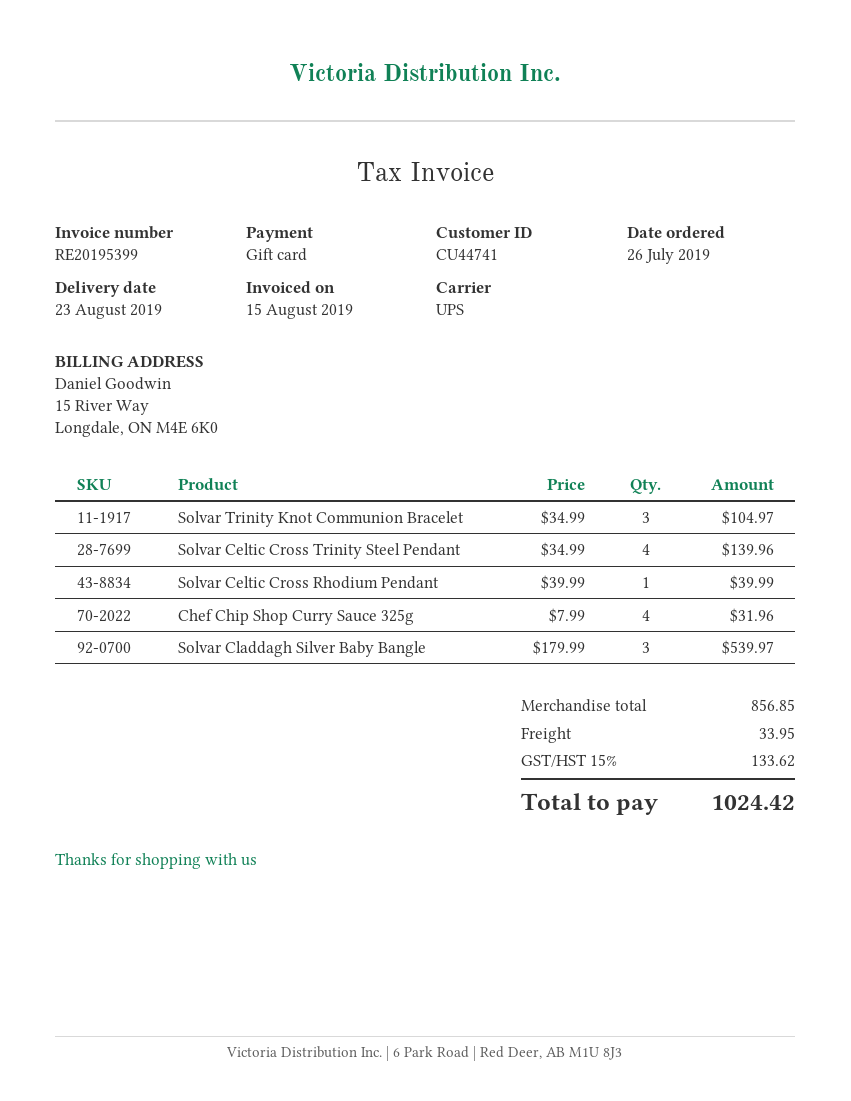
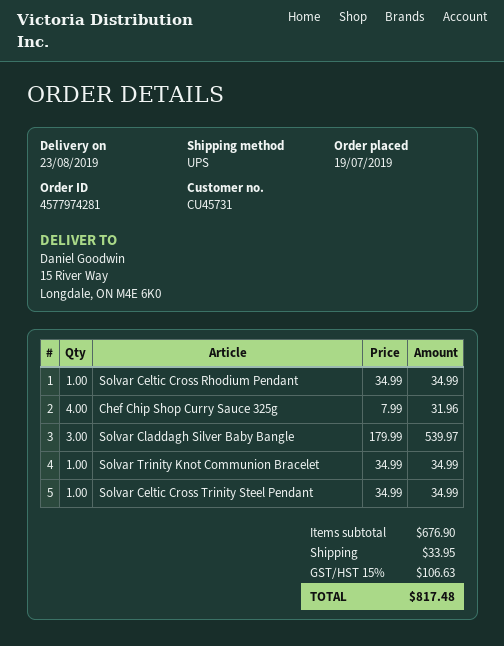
order date: 2019-07-26 -> 2019-07-19
customer number: CU44741 -> CU45731
Solvar Trinity Knot Communion Bracelet: 3 x 34.99 = 104.97 -> 1 x 34.99 = 34.99
Solvar Celtic Cross Trinity Steel Pendant: 4 x 34.99 = 139.96 -> 1 x 34.99 = 34.99
Solvar Celtic Cross Rhodium Pendant: 1 x 39.99 = 39.99 -> 1 x 34.99 = 34.99
subtotal: 856.85 -> 676.90
tax: 15% = 133.62 -> 15% = 106.63
total: 1024.42 -> 817.48

